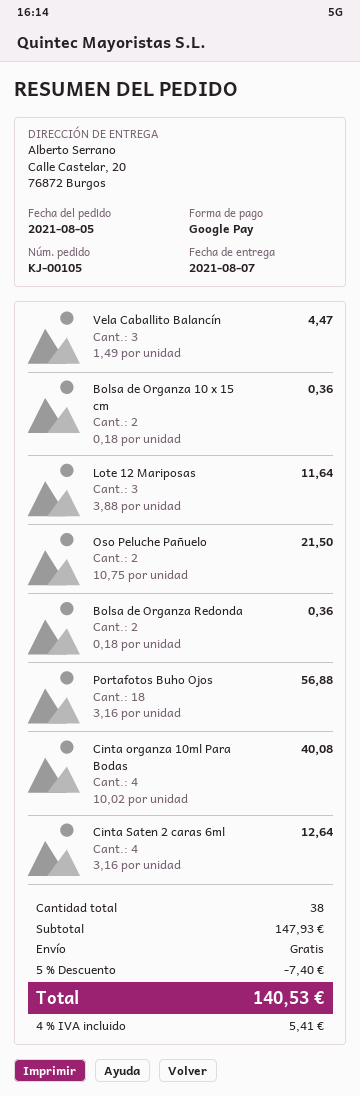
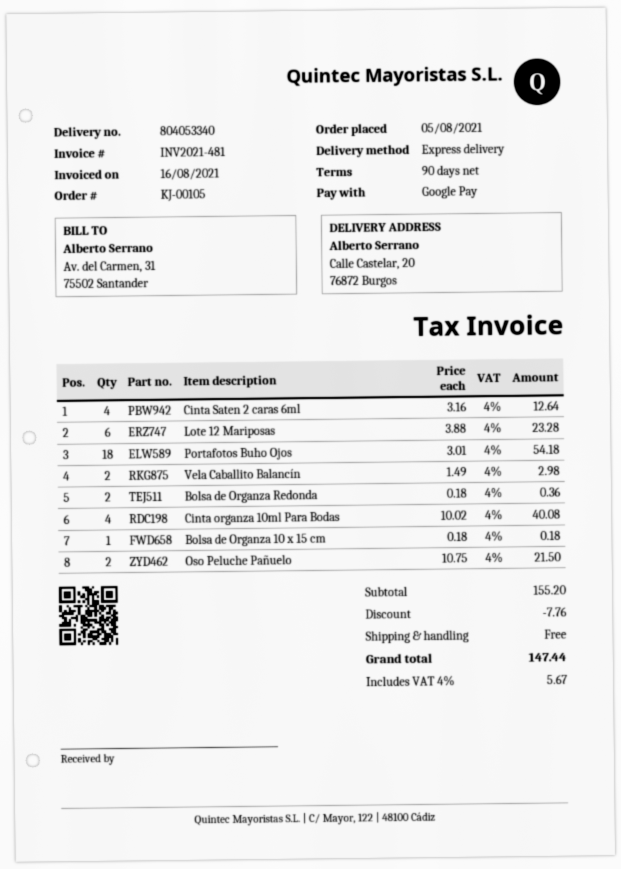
Vela Caballito Balancín: 3 x 1.49 = 4.47 -> 2 x 1.49 = 2.98
Bolsa de Organza 10 x 15 cm: 2 x 0.18 = 0.36 -> 1 x 0.18 = 0.18
Lote 12 Mariposas: 3 x 3.88 = 11.64 -> 6 x 3.88 = 23.28
Portafotos Buho Ojos: 18 x 3.16 = 56.88 -> 18 x 3.01 = 54.18
subtotal: 147.93 -> 155.20
discount: 7.40 -> 7.76
tax: 4% = 5.41 -> 4% = 5.67
total: 140.53 -> 147.44

